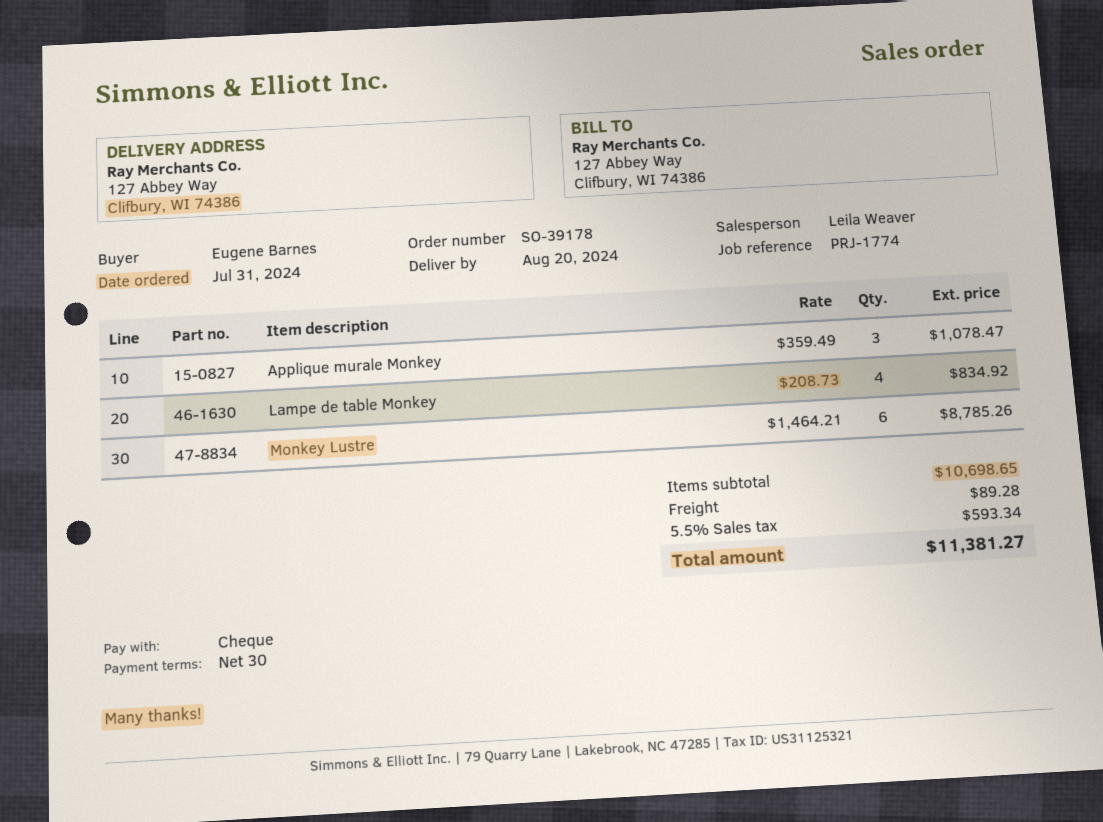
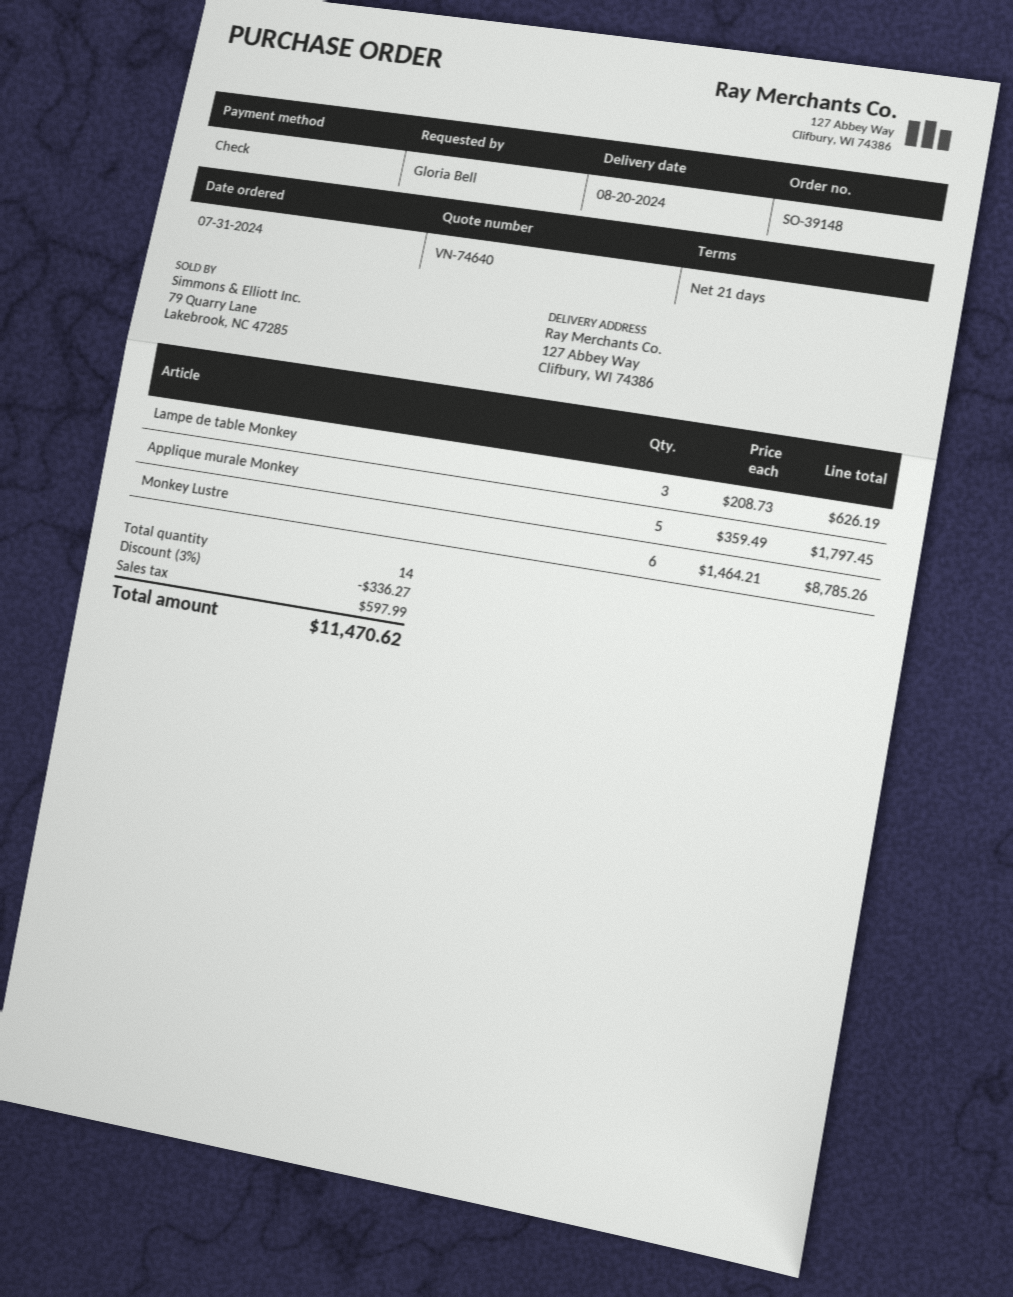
order number: SO-39178 -> SO-39148
payment terms: 30 days -> 21 days
ordered by: Eugene Barnes -> Gloria Bell
Applique murale Monkey: 3 x 359.49 = 1078.47 -> 5 x 359.49 = 1797.45
Lampe de table Monkey: 4 x 208.73 = 834.92 -> 3 x 208.73 = 626.19
discount: none -> 3% = 336.27
shipping: 89.28 -> none
tax: 593.34 -> 597.99
total: 11381.27 -> 11470.62

